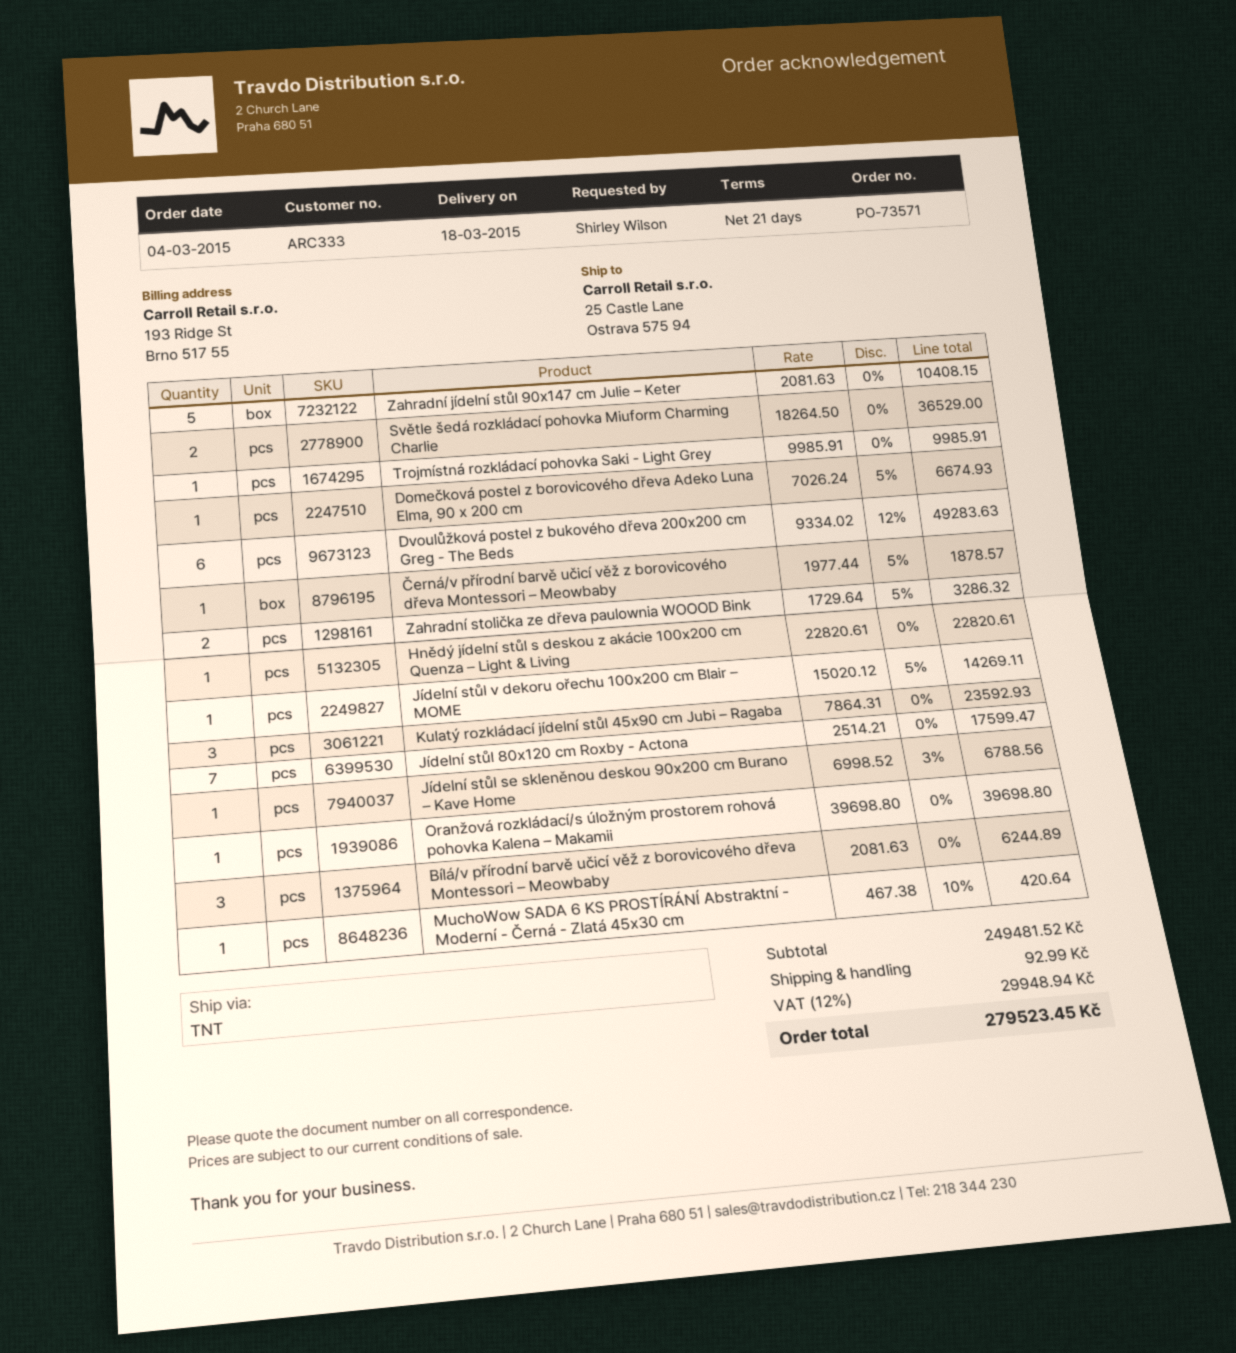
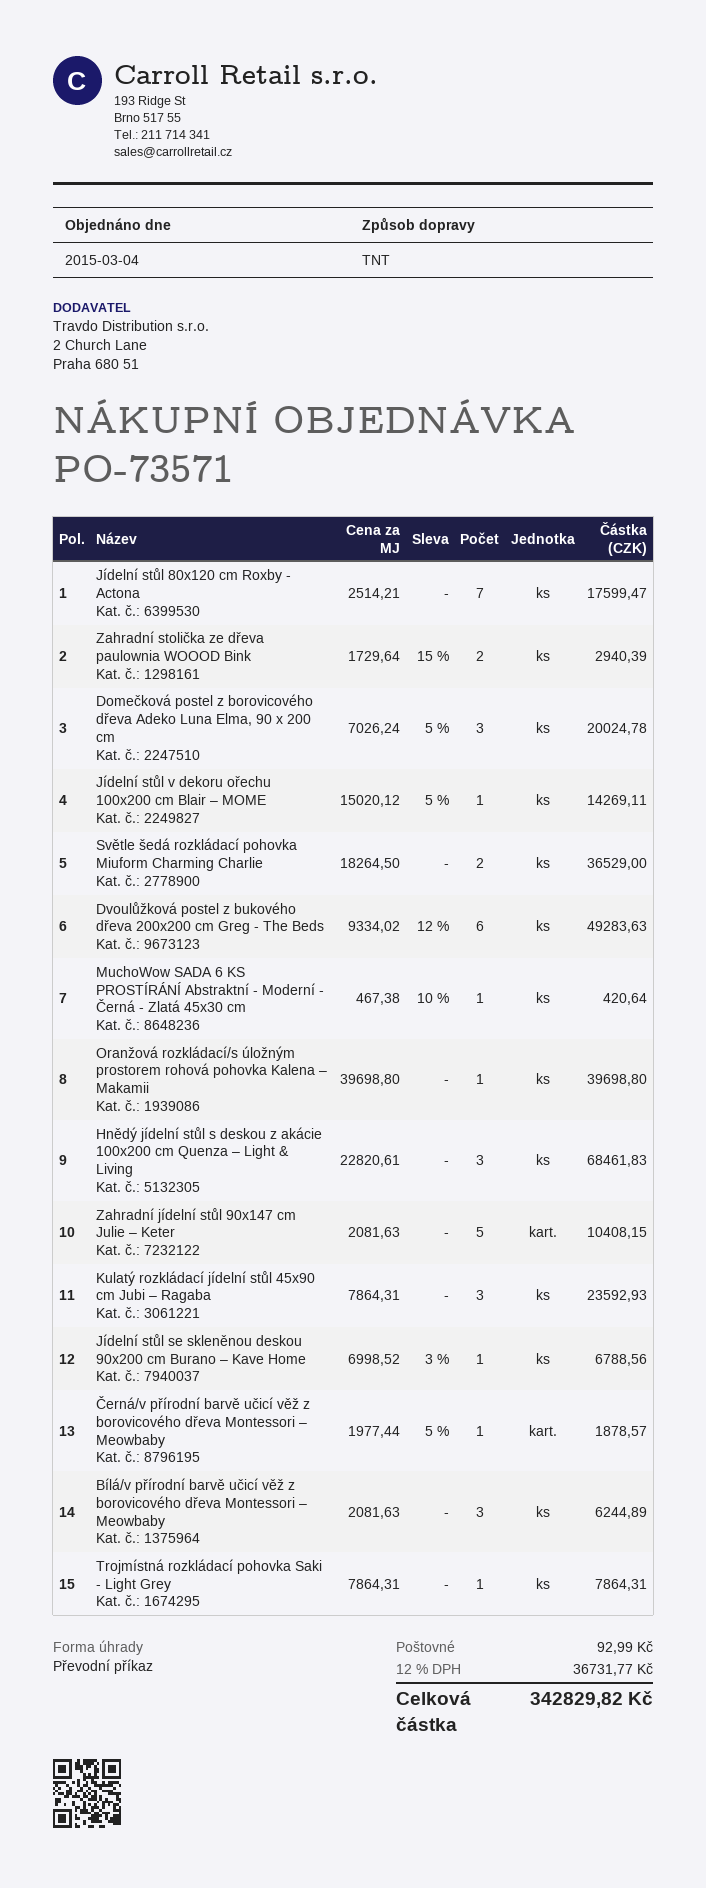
Trojmístná rozkládací pohovka Saki - Light Grey: 1 x 9985.91 = 9985.91 -> 1 x 7864.31 = 7864.31
Domečková postel z borovicového dřeva Adeko Luna Elma, 90 x 200 cm: 1 x 7026.24 - 5% = 6674.93 -> 3 x 7026.24 - 5% = 20024.78
Zahradní stolička ze dřeva paulownia WOOOD Bink: 2 x 1729.64 - 5% = 3286.32 -> 2 x 1729.64 - 15% = 2940.39
Hnědý jídelní stůl s deskou z akácie 100x200 cm Quenza – Light & Living: 1 x 22820.61 = 22820.61 -> 3 x 22820.61 = 68461.83
tax: 12% = 29948.94 -> 12% = 36731.77
total: 279523.45 -> 342829.82

